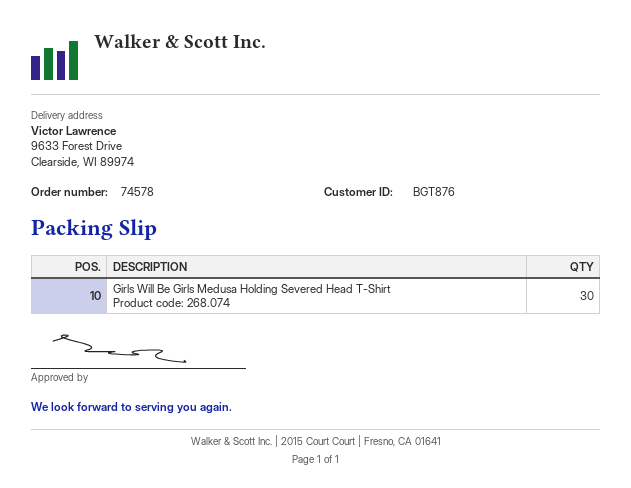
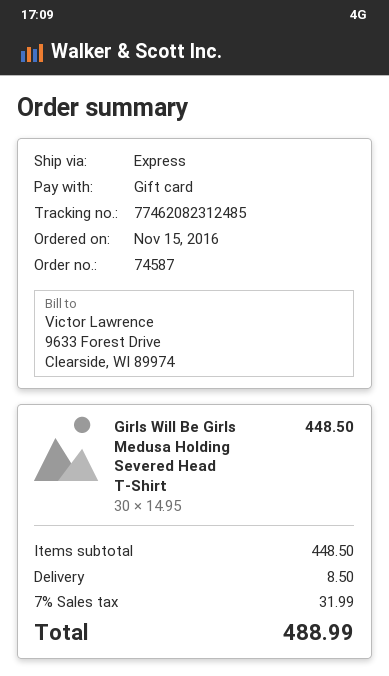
order number: 74578 -> 74587

